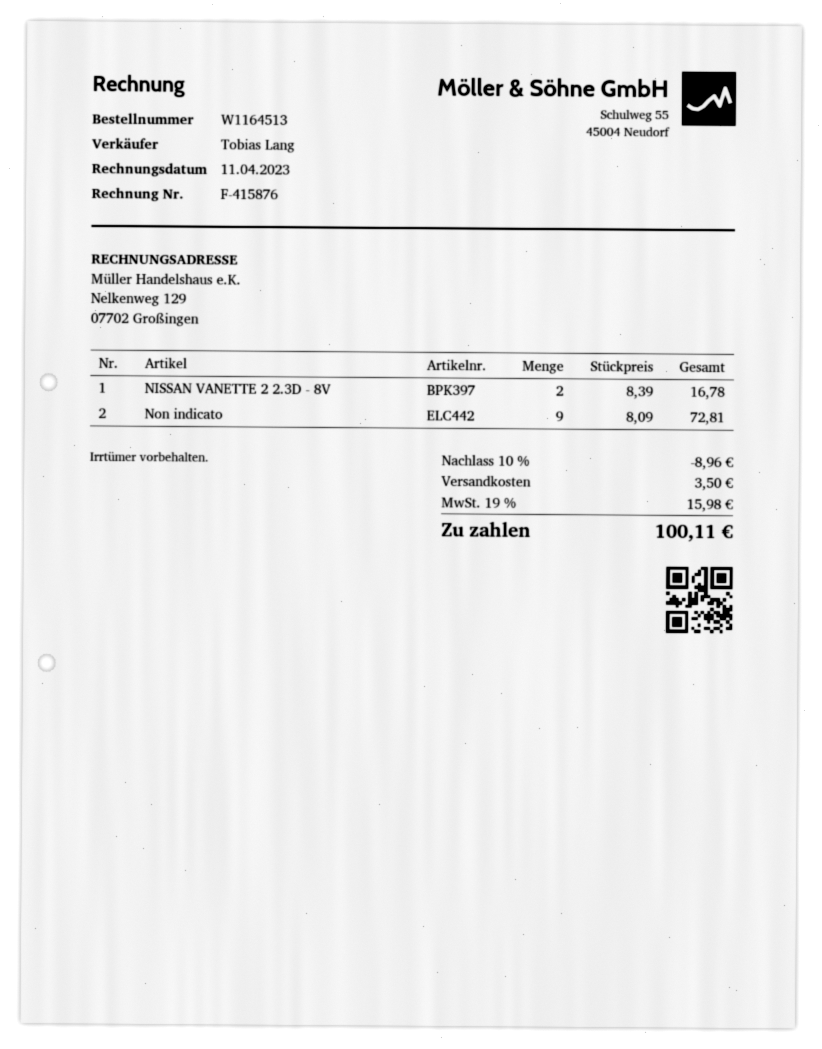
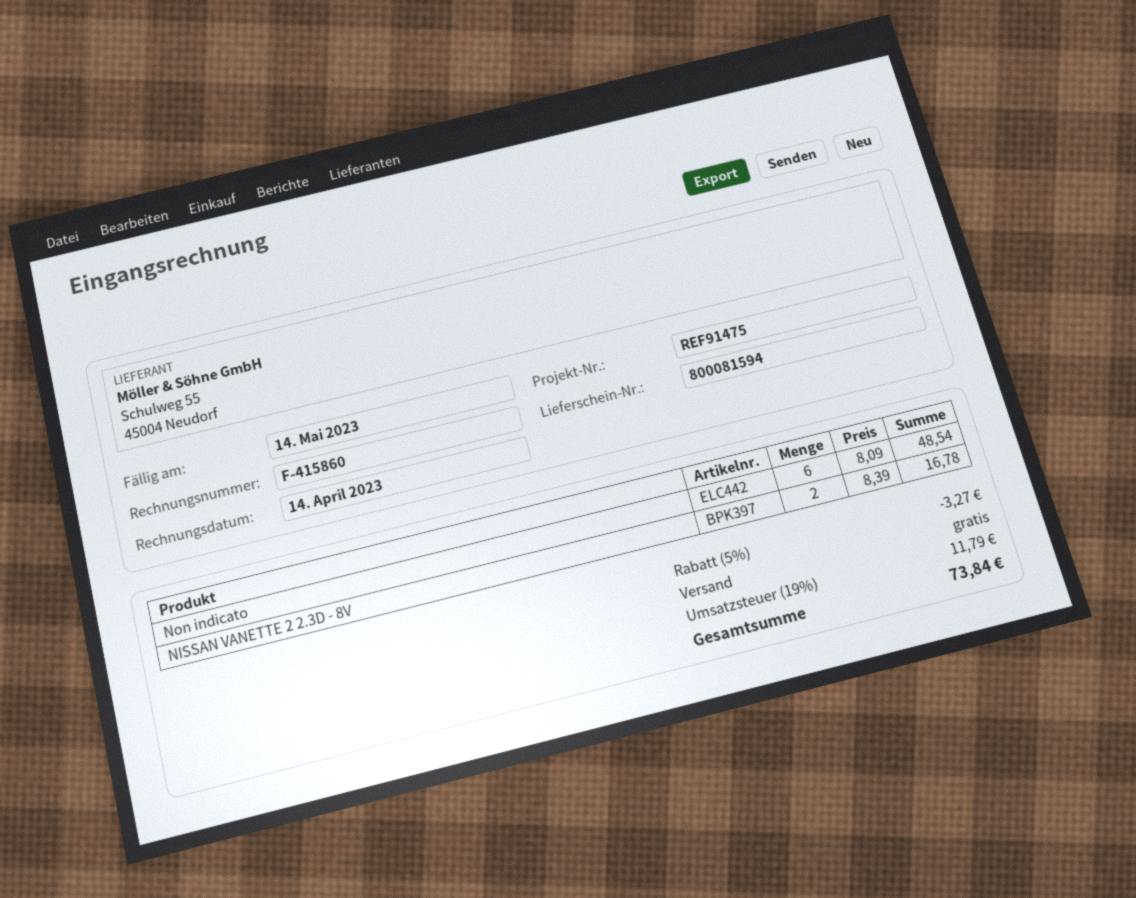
invoice number: F-415876 -> F-415860
invoice date: 2023-04-11 -> 2023-04-14
Non indicato: 9 x 8.09 = 72.81 -> 6 x 8.09 = 48.54
discount: 10% = 8.96 -> 5% = 3.27
shipping: 3.50 -> 0.00
tax: 19% = 15.98 -> 19% = 11.79
total: 100.11 -> 73.84

